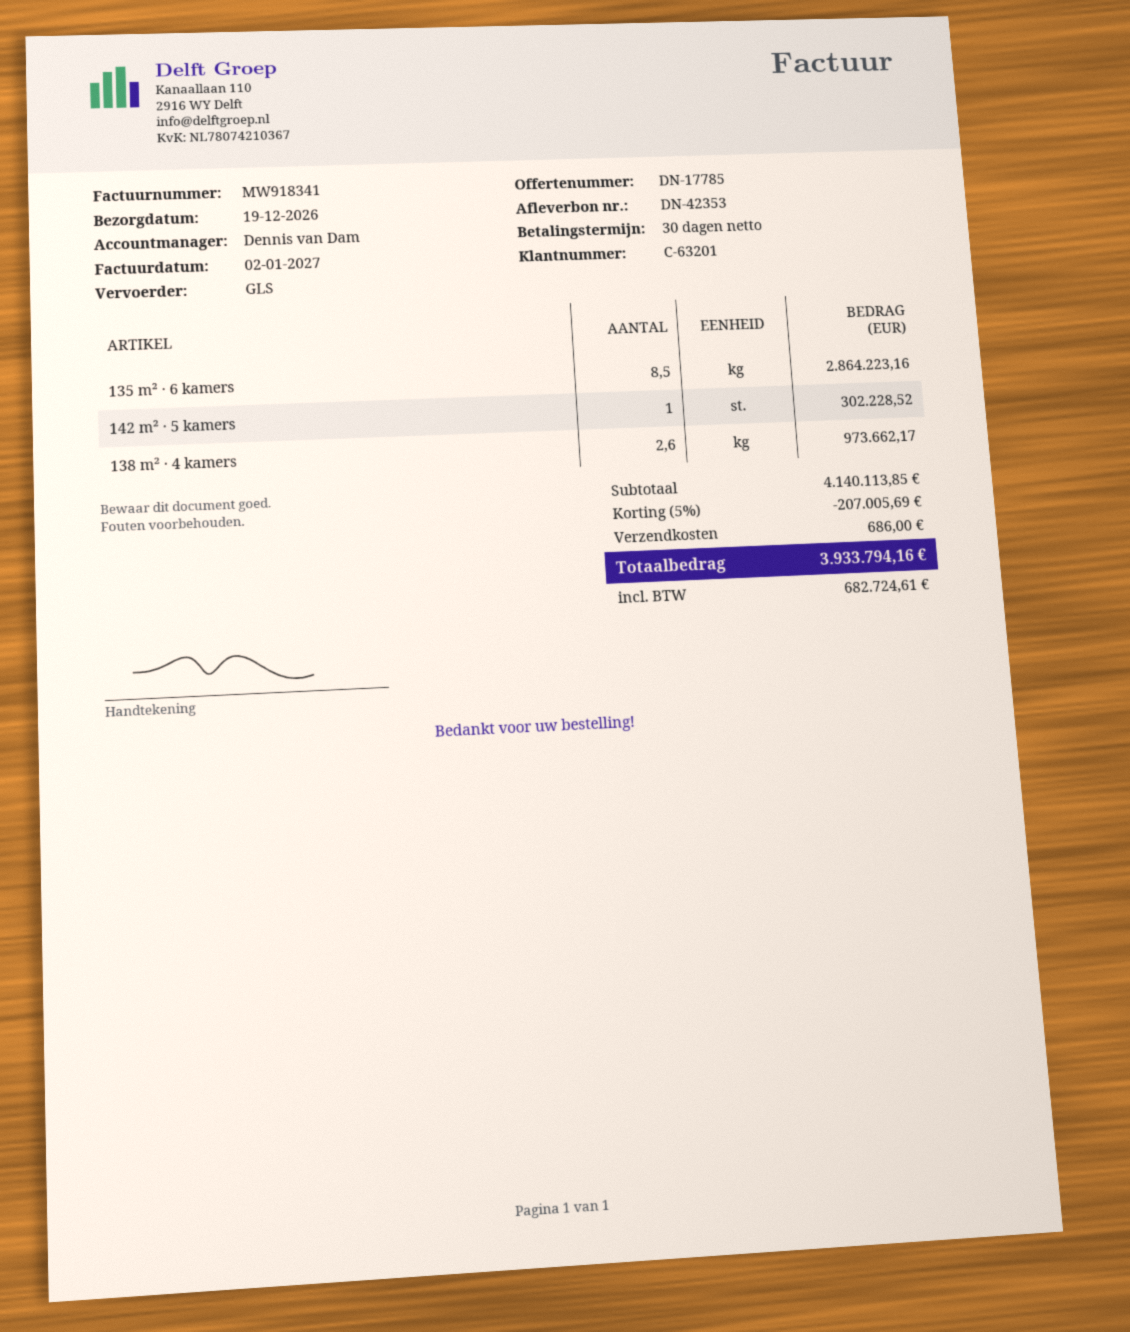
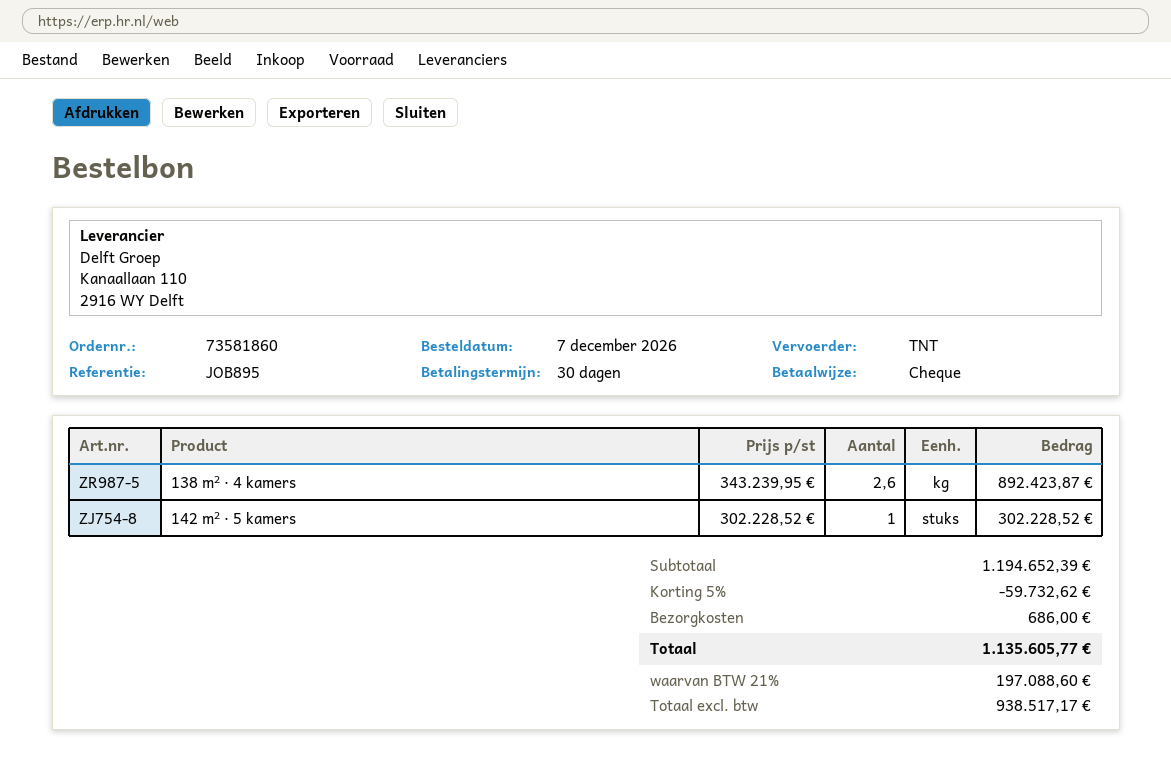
shipping method: GLS -> TNT
135 m² · 6 kamers: 8.5 for 2864223.16 -> none
138 m² · 4 kamers: 2.6 for 973662.17 -> 2.6 for 892423.87
subtotal: 4140113.85 -> 1194652.39
discount: 5% = 207005.69 -> 5% = 59732.62
tax: 682724.61 -> 197088.60
total: 3933794.16 -> 1135605.77

